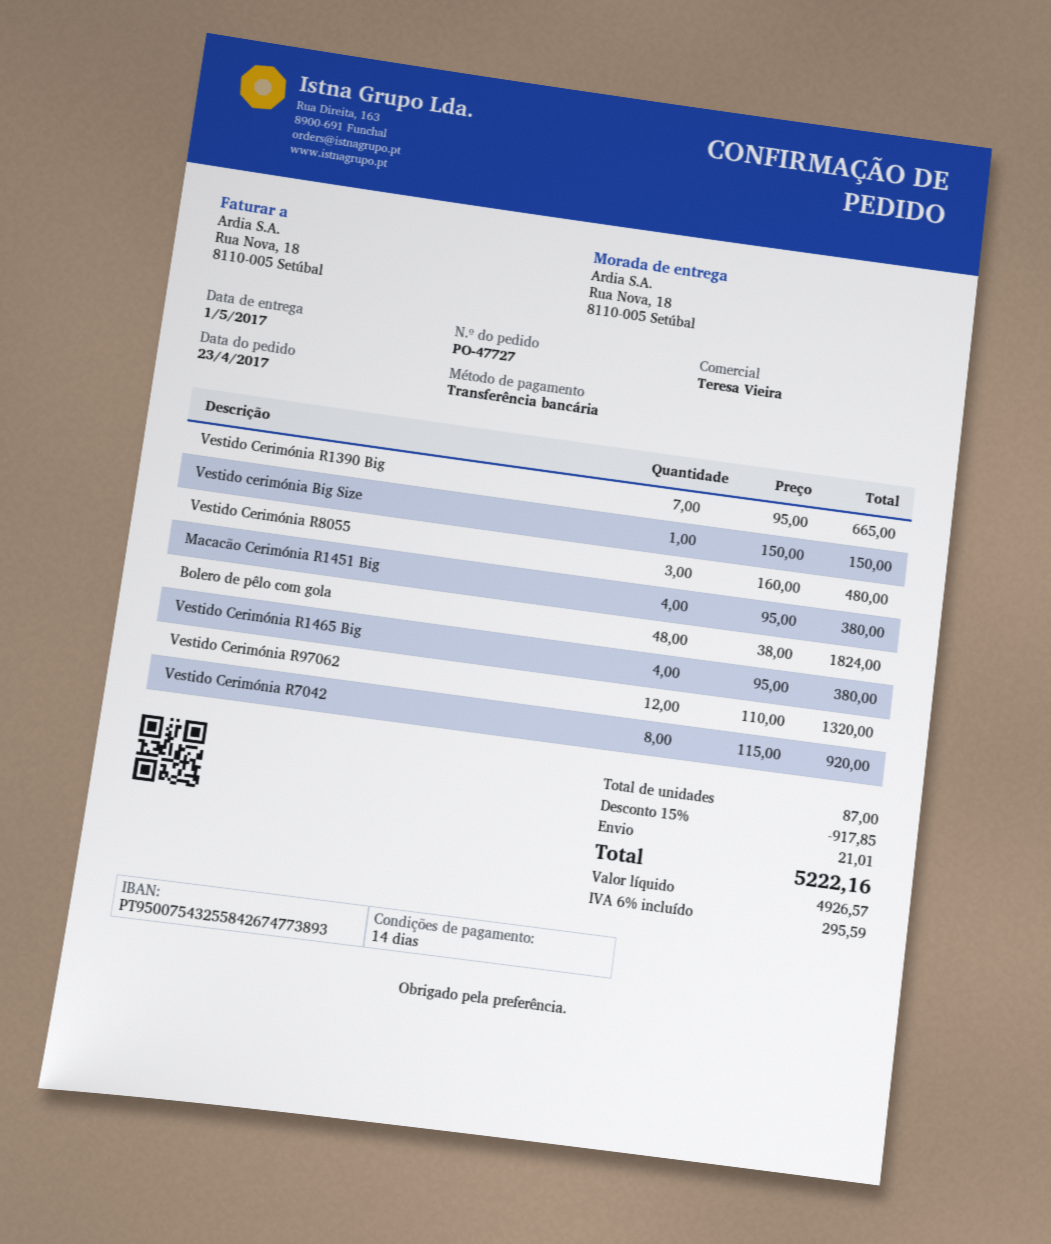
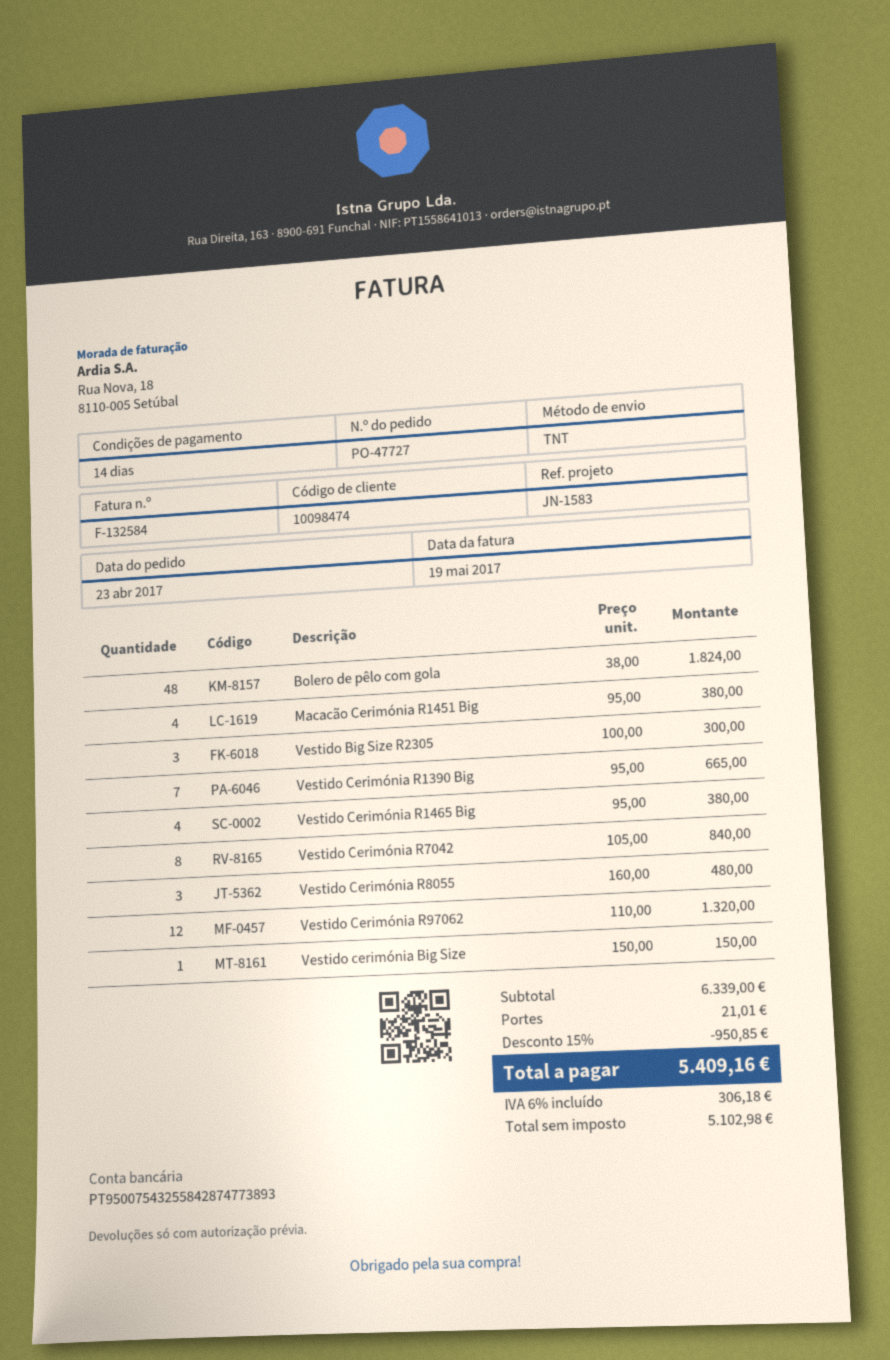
bank account: PT95007543255842674773893 -> PT95007543255842874773893
Vestido Cerimónia R7042: 8 x 115.00 = 920.00 -> 8 x 105.00 = 840.00
Vestido Big Size R2305: none -> 3 x 100.00 = 300.00
discount: 15% = 917.85 -> 15% = 950.85
net: 4926.57 -> 5102.98
tax: 6% = 295.59 -> 6% = 306.18
total: 5222.16 -> 5409.16

